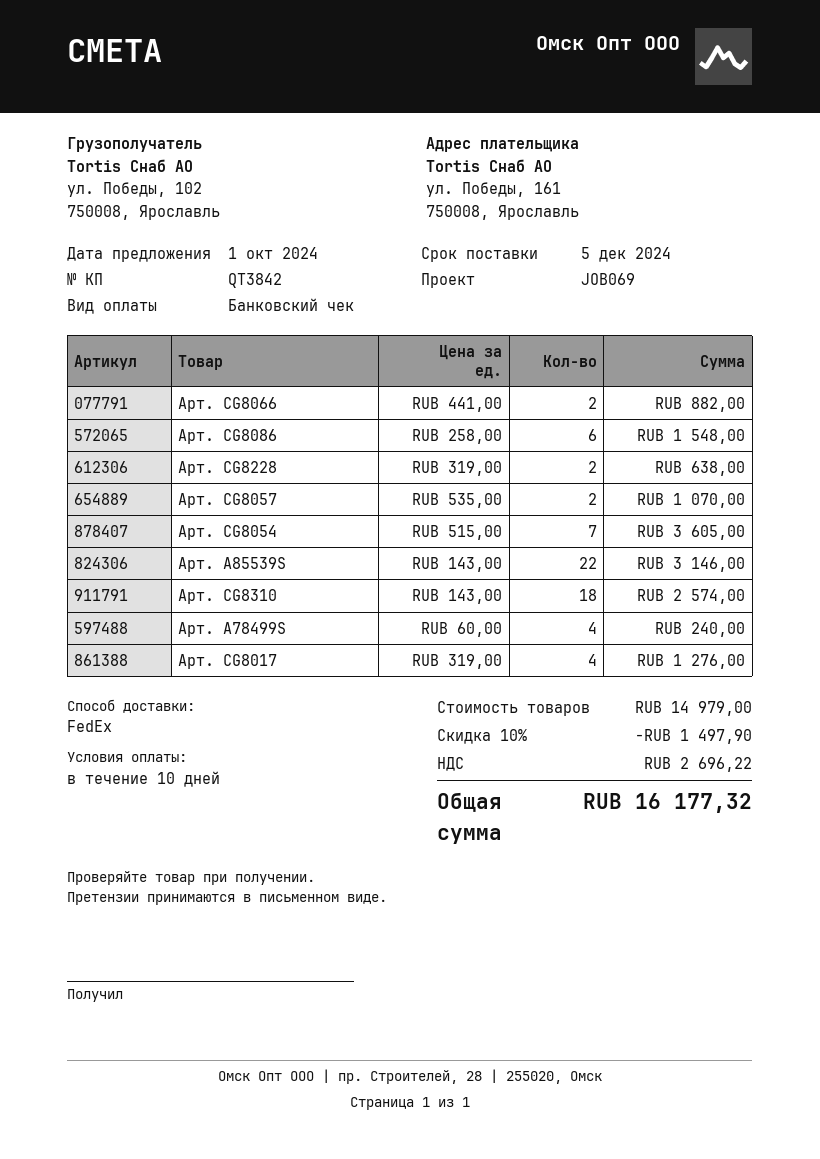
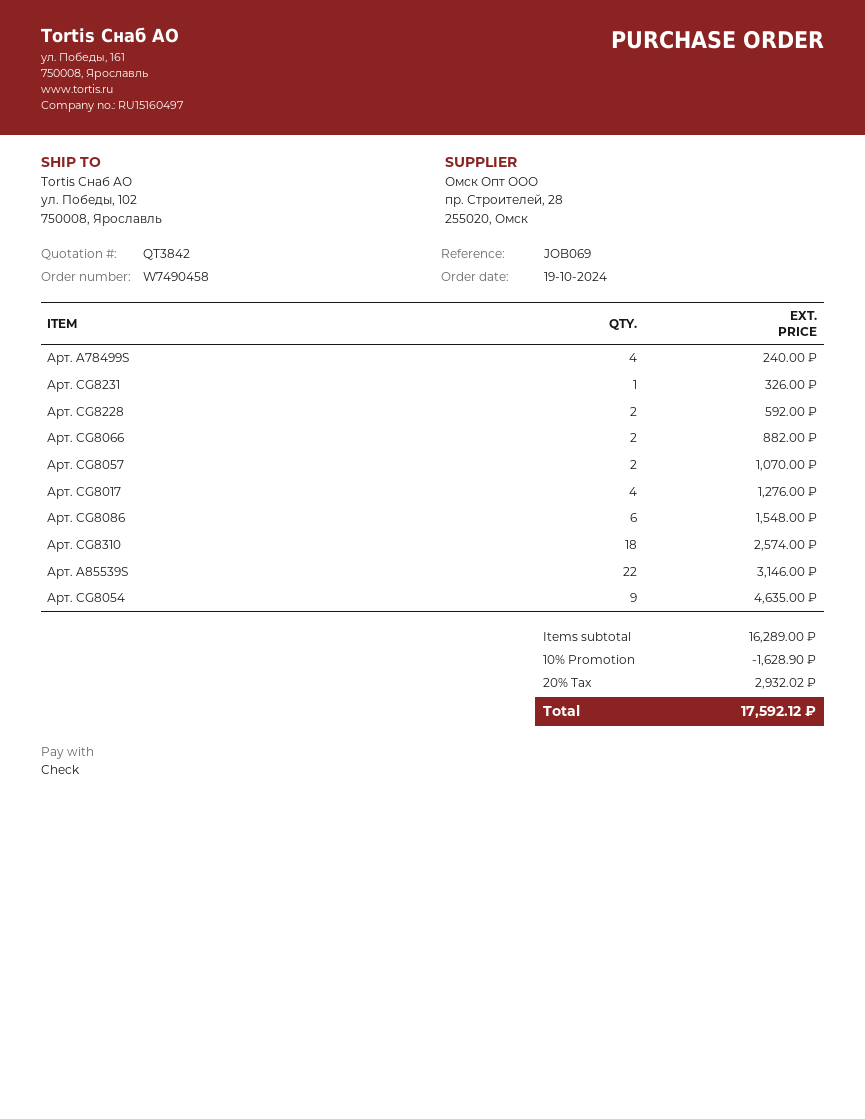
Арт. CG8228: 2 for 638.00 -> 2 for 592.00
Арт. CG8054: 7 for 3605.00 -> 9 for 4635.00
Арт. CG8231: none -> 1 for 326.00
subtotal: 14979.00 -> 16289.00
discount: 10% = 1497.90 -> 10% = 1628.90
tax: 2696.22 -> 2932.02
total: 16177.32 -> 17592.12

